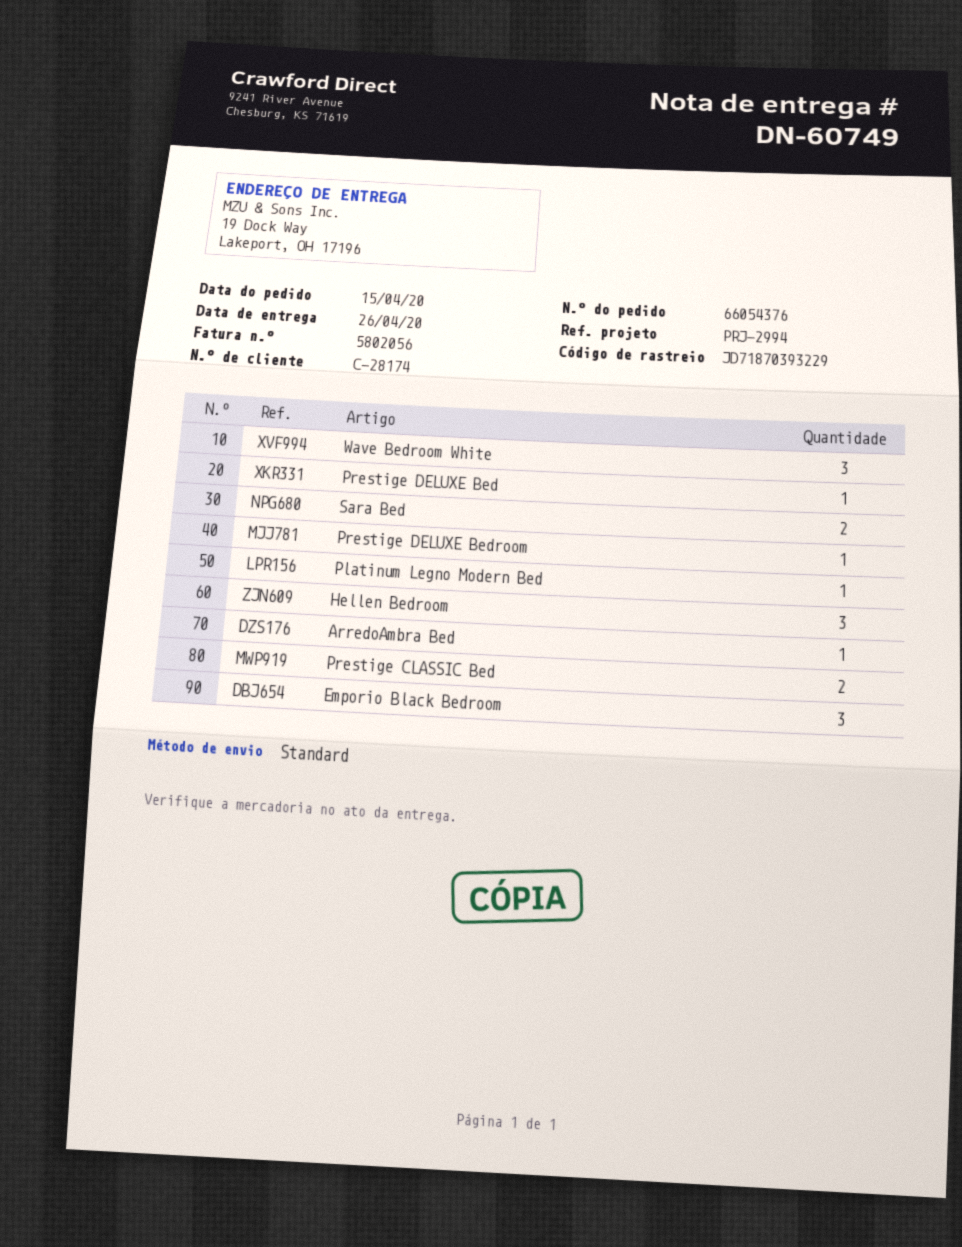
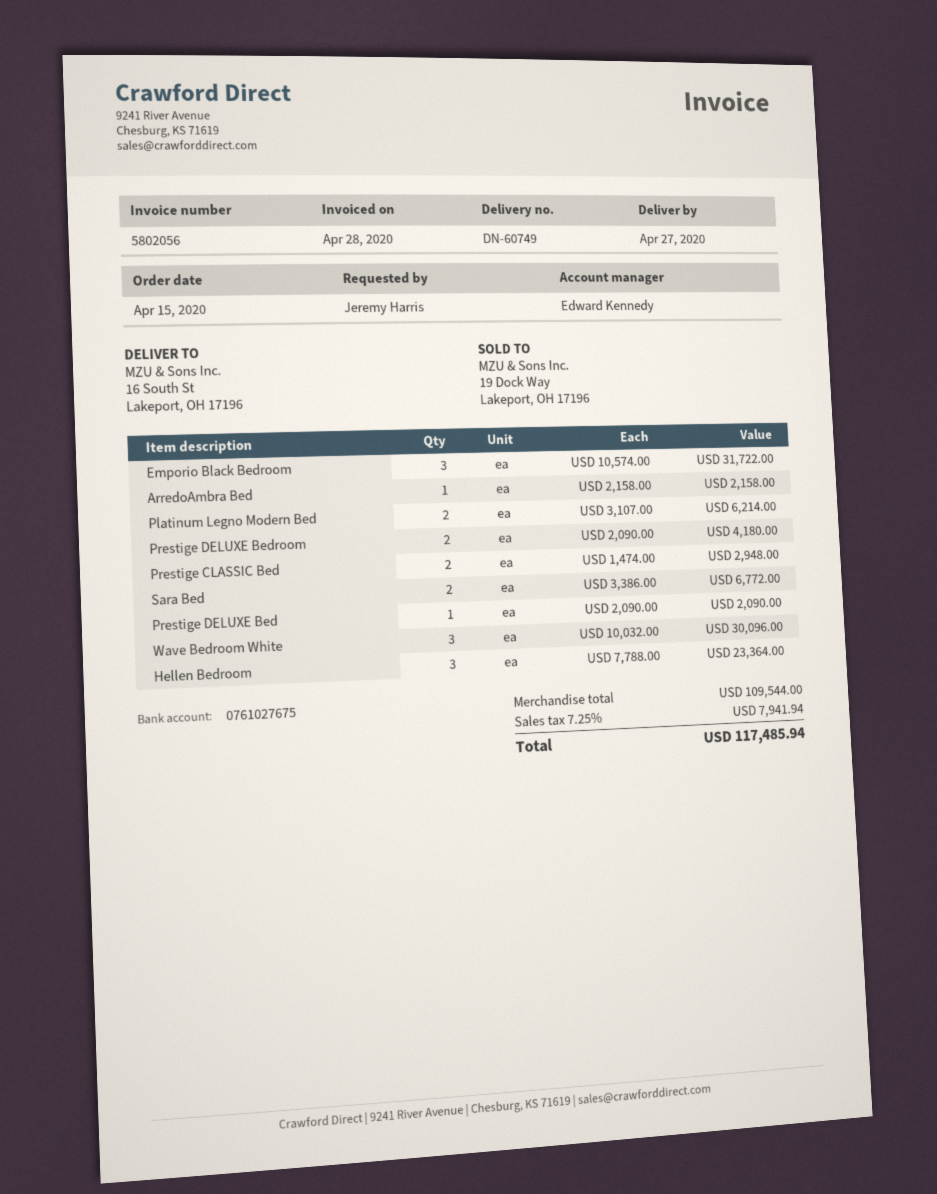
delivery date: 2020-04-26 -> 2020-04-27
ship to: 19 Dock Way, Lakeport, OH 17196 -> 16 South St, Lakeport, OH 17196
Prestige DELUXE Bedroom: 1 -> 2
Platinum Legno Modern Bed: 1 -> 2

